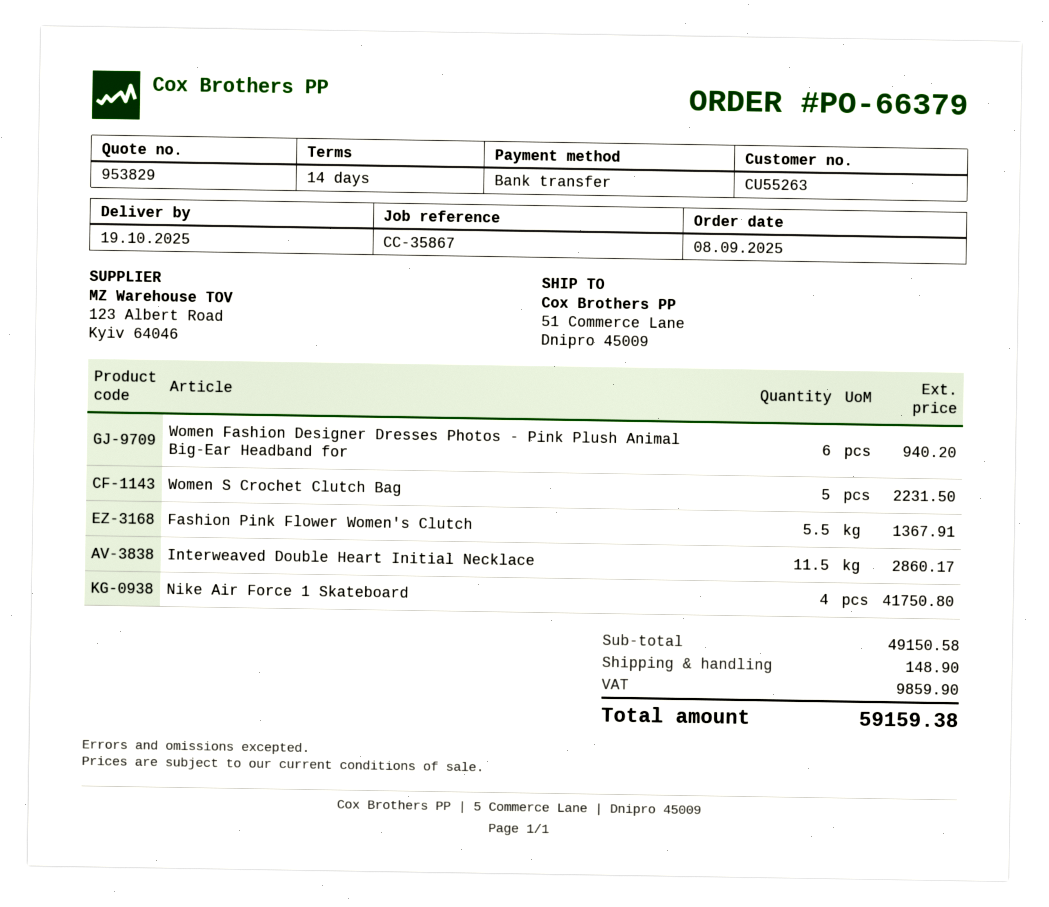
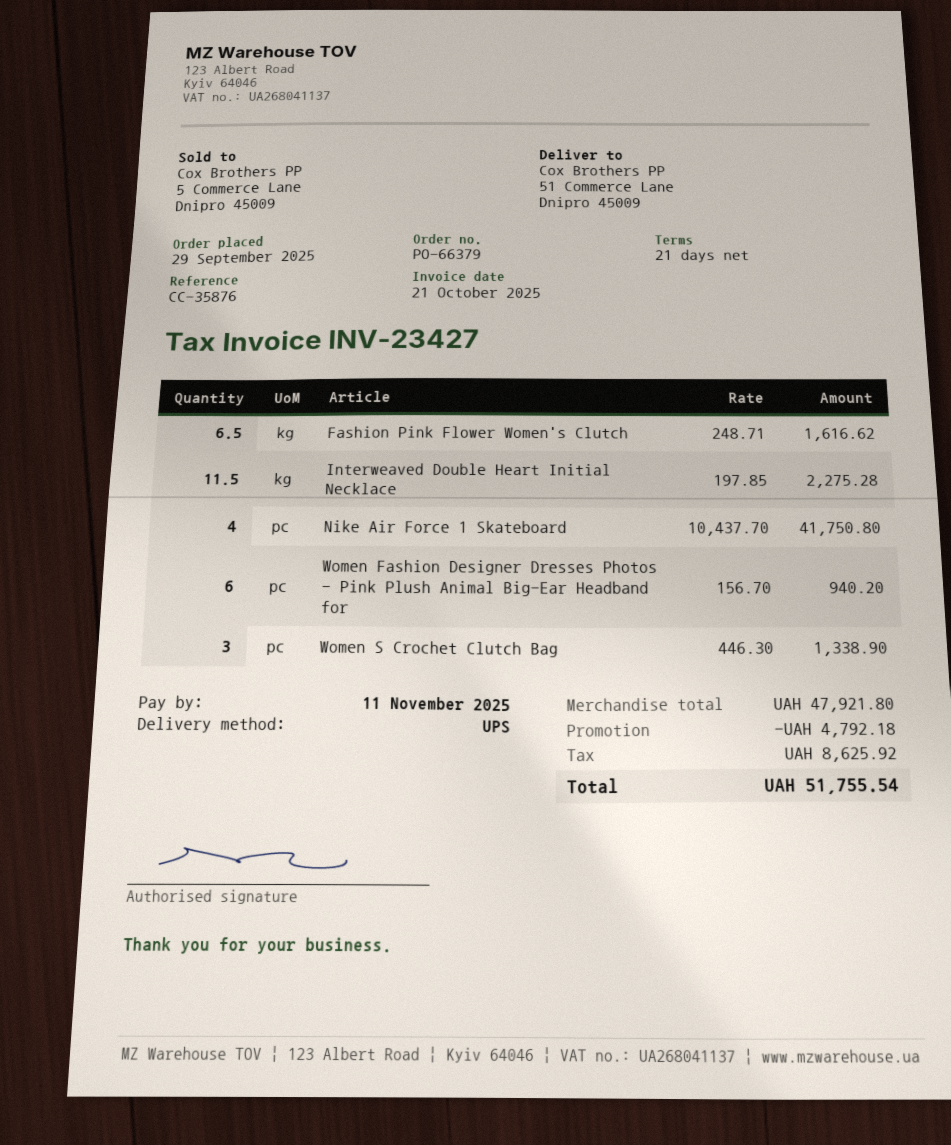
order date: 2025-09-08 -> 2025-09-29
payment terms: 14 days -> 21 days
reference: CC-35867 -> CC-35876
Women S Crochet Clutch Bag: 5 for 2231.50 -> 3 for 1338.90
Fashion Pink Flower Women's Clutch: 5.5 for 1367.91 -> 6.5 for 1616.62
Interweaved Double Heart Initial Necklace: 11.5 for 2860.17 -> 11.5 for 2275.28
subtotal: 49150.58 -> 47921.80
discount: none -> 4792.18
shipping: 148.90 -> none
tax: 9859.90 -> 8625.92
total: 59159.38 -> 51755.54

